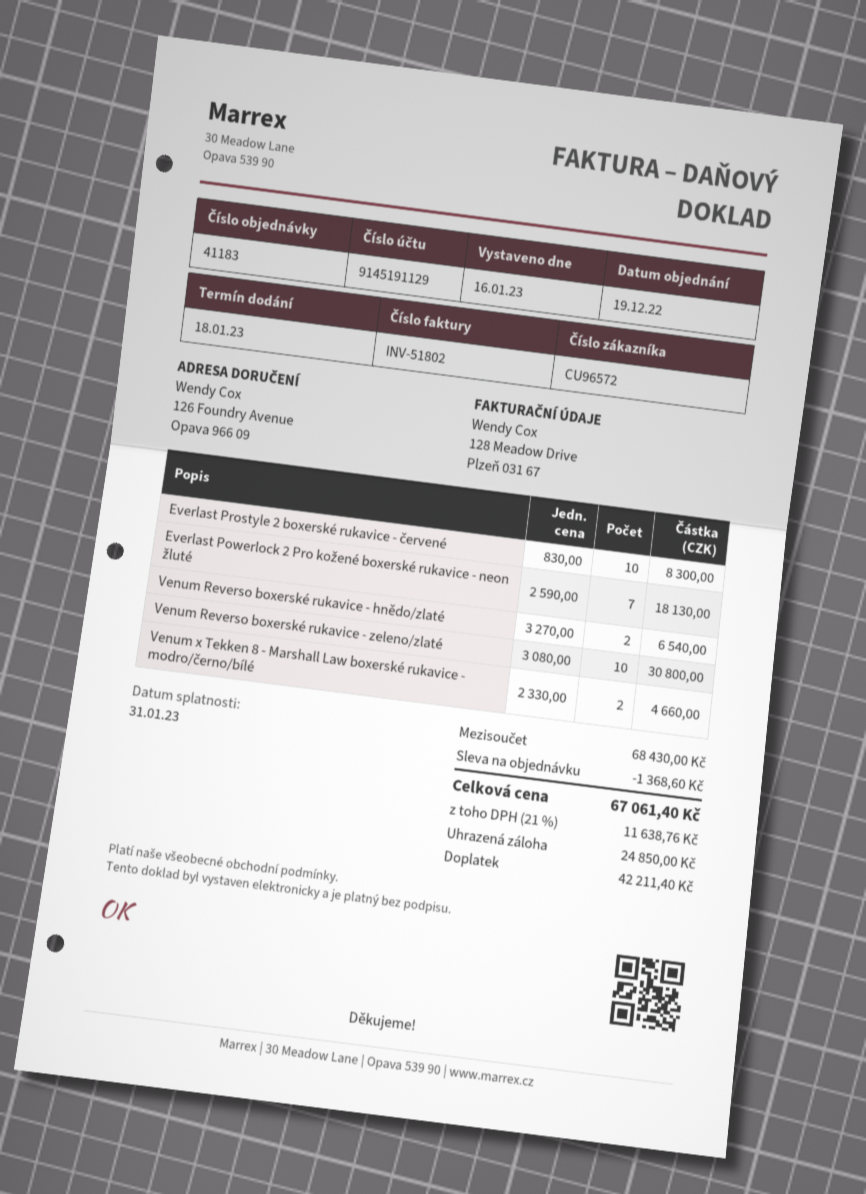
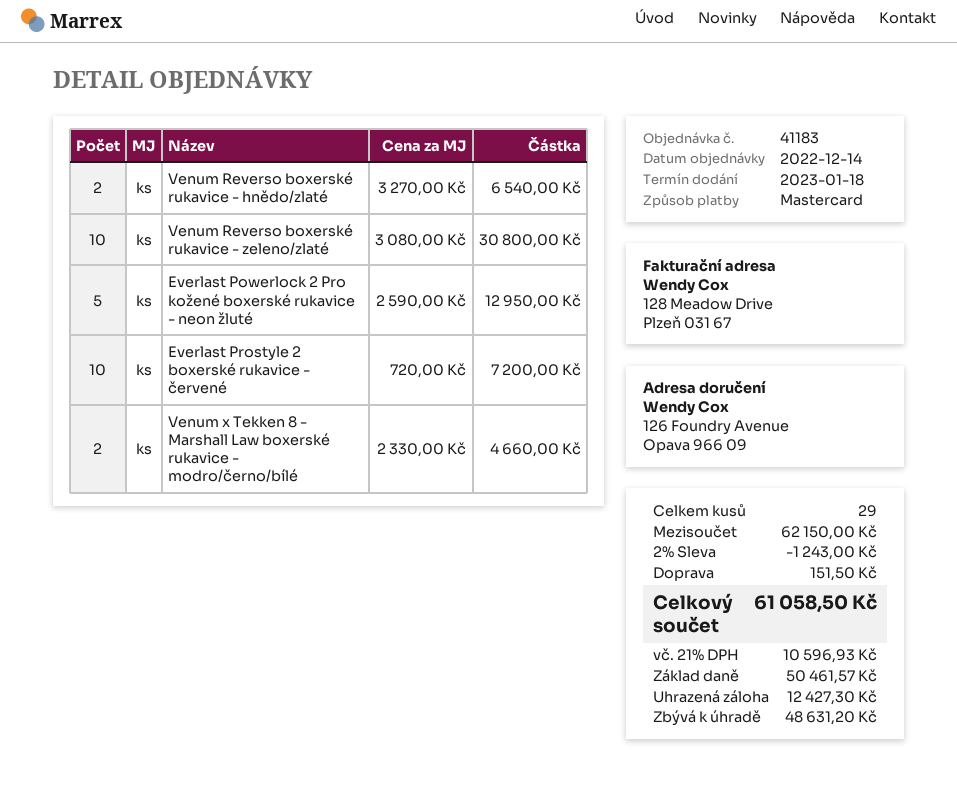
order date: 2022-12-19 -> 2022-12-14
Everlast Prostyle 2 boxerské rukavice - červené: 10 x 830.00 = 8300.00 -> 10 x 720.00 = 7200.00
Everlast Powerlock 2 Pro kožené boxerské rukavice - neon žluté: 7 x 2590.00 = 18130.00 -> 5 x 2590.00 = 12950.00
subtotal: 68430.00 -> 62150.00
discount: 1368.60 -> 1243.00
shipping: none -> 151.50
tax: 21% = 11638.76 -> 21% = 10596.93
total: 67061.40 -> 61058.50
deposit: 24850.00 -> 12427.30
balance: 42211.40 -> 48631.20

